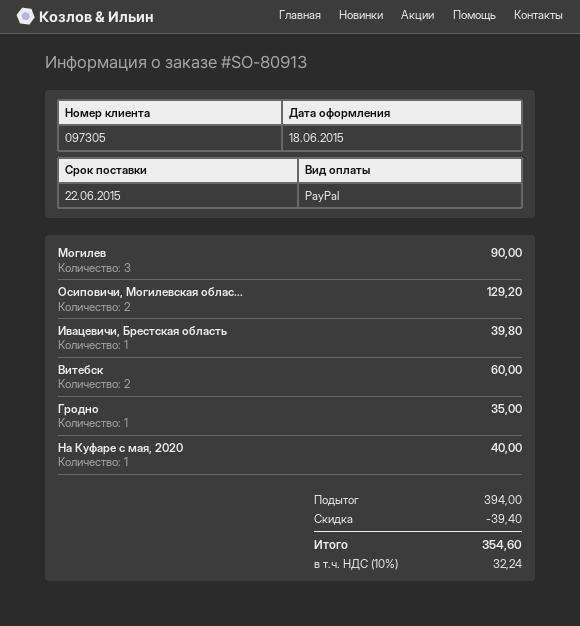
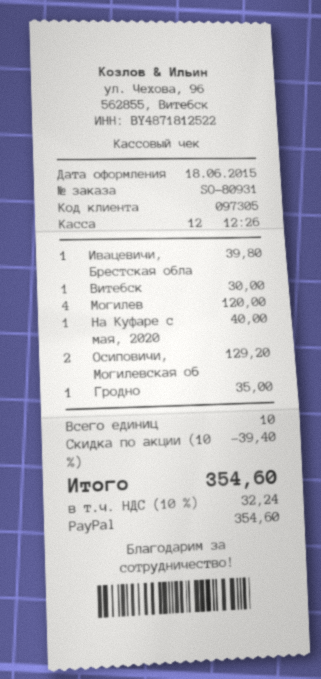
order number: SO-80913 -> SO-80931
Могилев: 3 for 90.00 -> 4 for 120.00
Витебск: 2 for 60.00 -> 1 for 30.00

